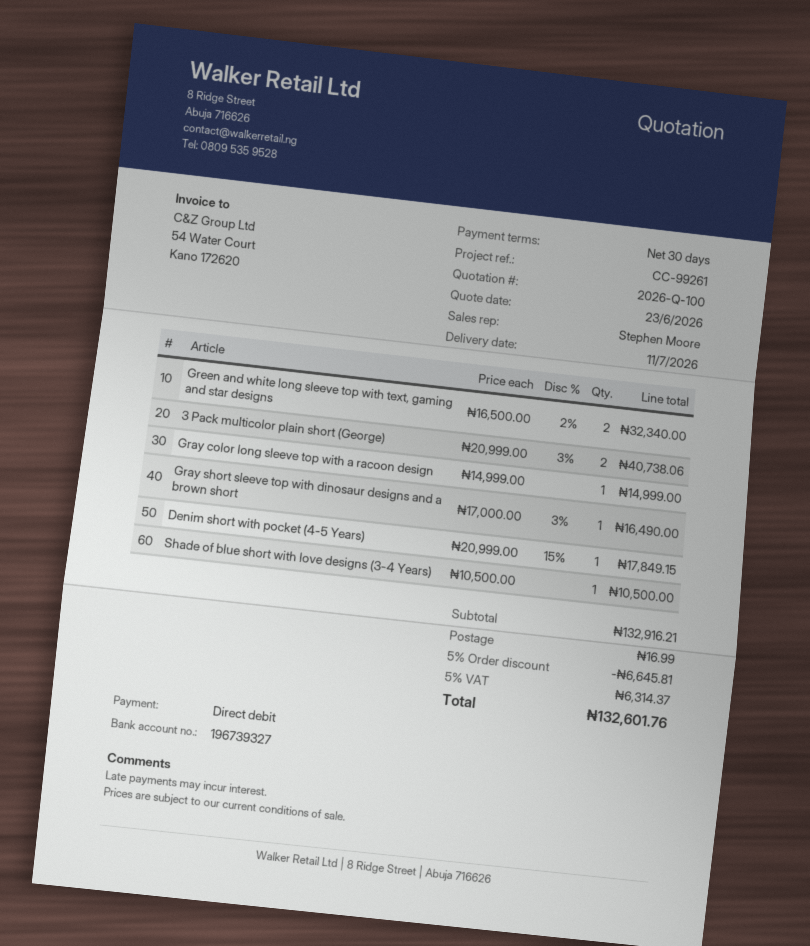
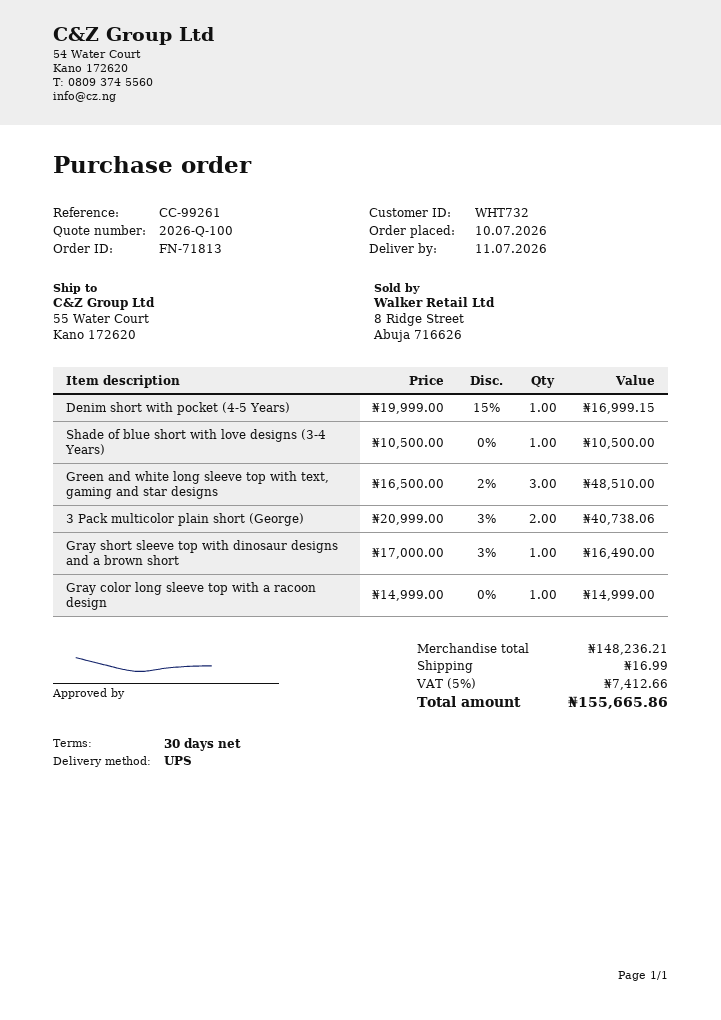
Green and white long sleeve top with text, gaming and star designs: 2 x 16500.00 - 2% = 32340.00 -> 3 x 16500.00 - 2% = 48510.00
Denim short with pocket (4-5 Years): 1 x 20999.00 - 15% = 17849.15 -> 1 x 19999.00 - 15% = 16999.15
subtotal: 132916.21 -> 148236.21
discount: 5% = 6645.81 -> none
tax: 5% = 6314.37 -> 5% = 7412.66
total: 132601.76 -> 155665.86

